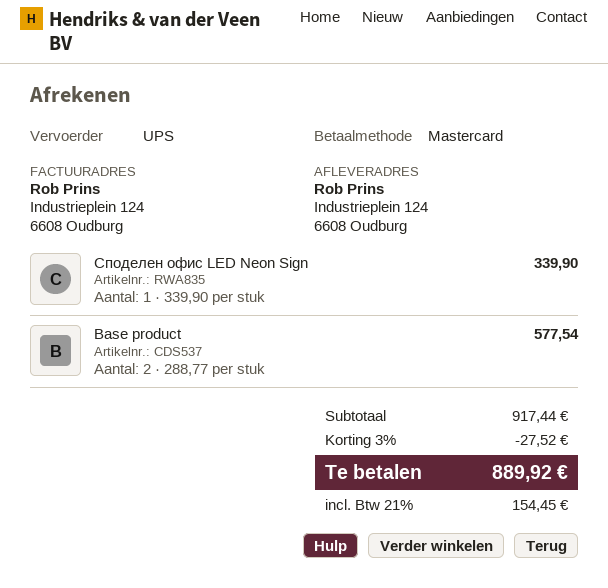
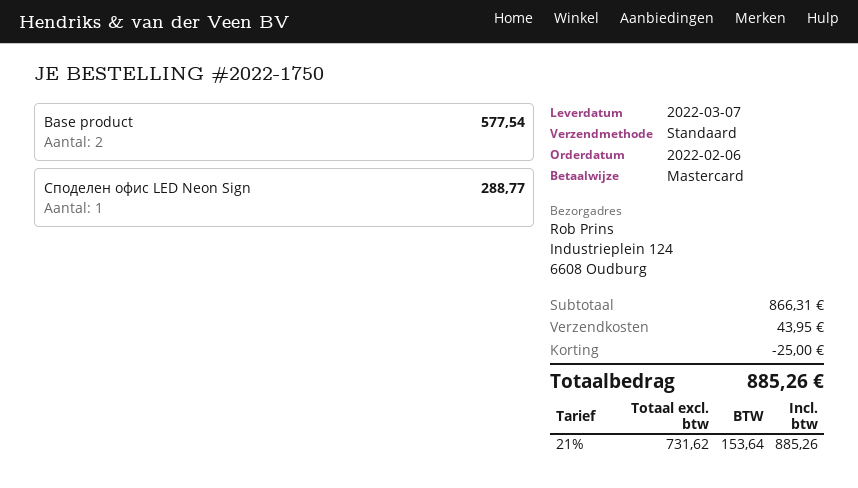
shipping method: UPS -> standard
Споделен офис LED Neon Sign: 1 for 339.90 -> 1 for 288.77
subtotal: 917.44 -> 866.31
discount: 27.52 -> 25.00
shipping: none -> 43.95
tax: 21% = 154.45 -> 21% = 153.64
total: 889.92 -> 885.26

